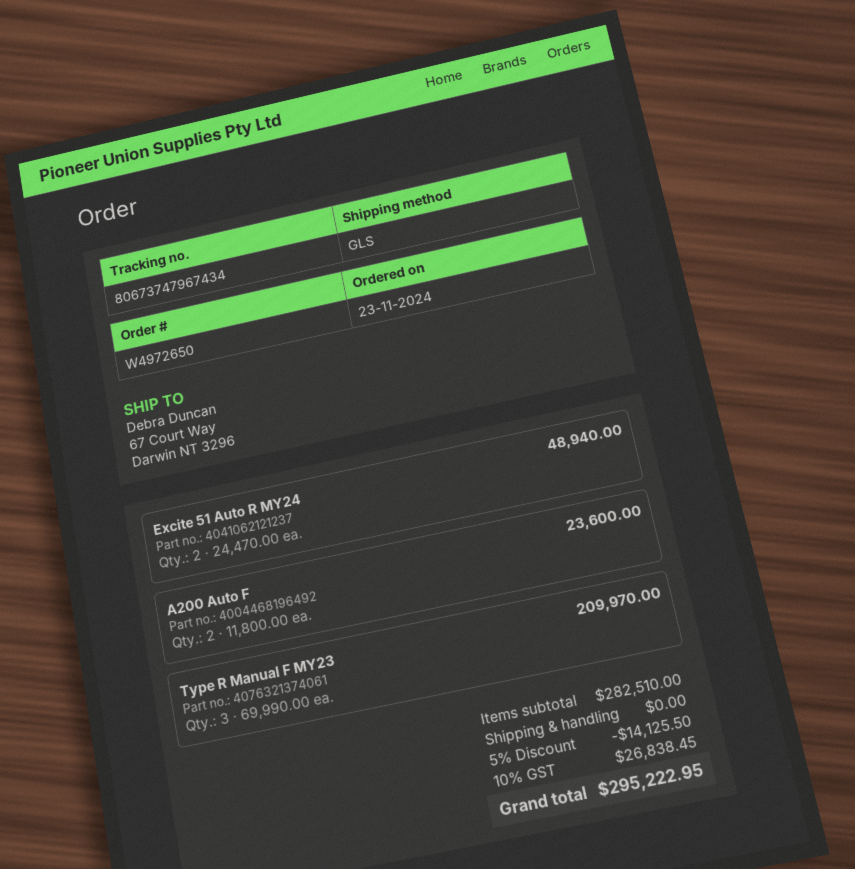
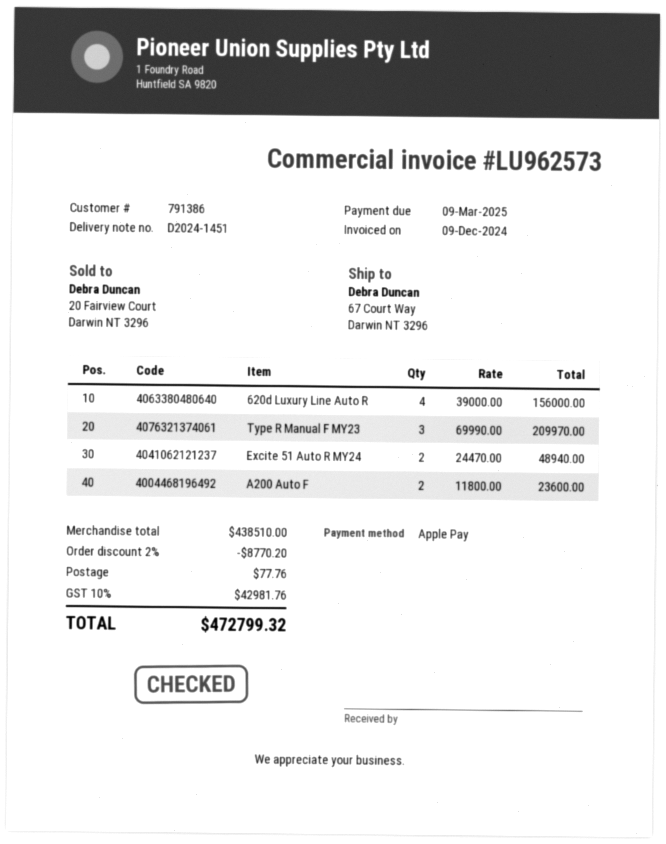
620d Luxury Line Auto R: none -> 4 x 39000.00 = 156000.00
subtotal: 282510.00 -> 438510.00
discount: 5% = 14125.50 -> 2% = 8770.20
shipping: 0.00 -> 77.76
tax: 10% = 26838.45 -> 10% = 42981.76
total: 295222.95 -> 472799.32

